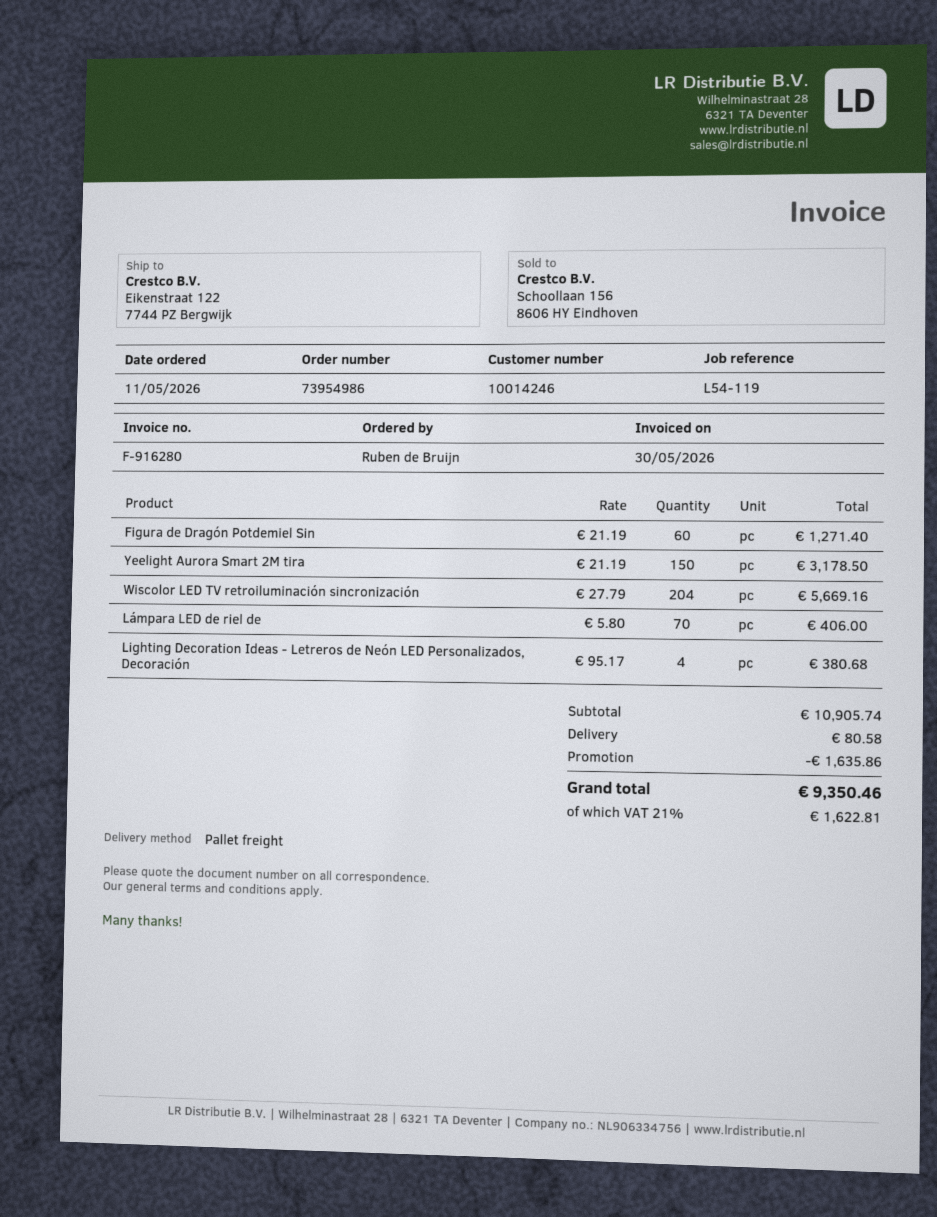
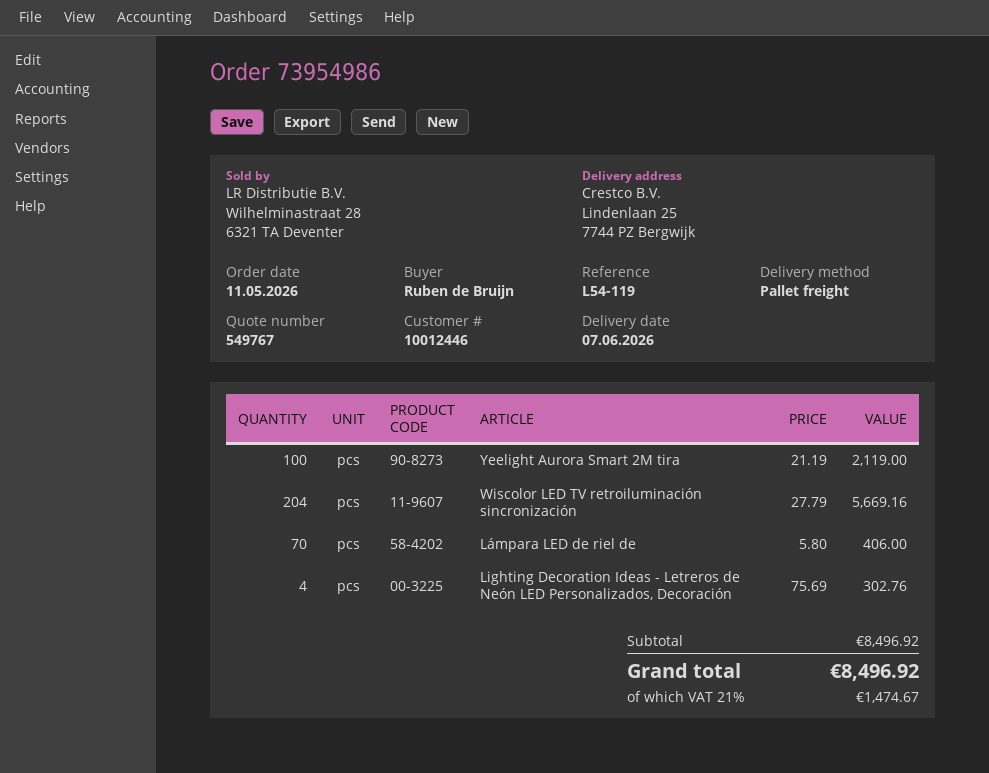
customer number: 10014246 -> 10012446
ship to: Eikenstraat 122, 7744 PZ Bergwijk -> Lindenlaan 25, 7744 PZ Bergwijk
Figura de Dragón Potdemiel Sin: 60 x 21.19 = 1271.40 -> none
Yeelight Aurora Smart 2M tira: 150 x 21.19 = 3178.50 -> 100 x 21.19 = 2119.00
Lighting Decoration Ideas - Letreros de Neón LED Personalizados, Decoración: 4 x 95.17 = 380.68 -> 4 x 75.69 = 302.76
subtotal: 10905.74 -> 8496.92
discount: 1635.86 -> none
shipping: 80.58 -> none
tax: 21% = 1622.81 -> 21% = 1474.67
total: 9350.46 -> 8496.92

